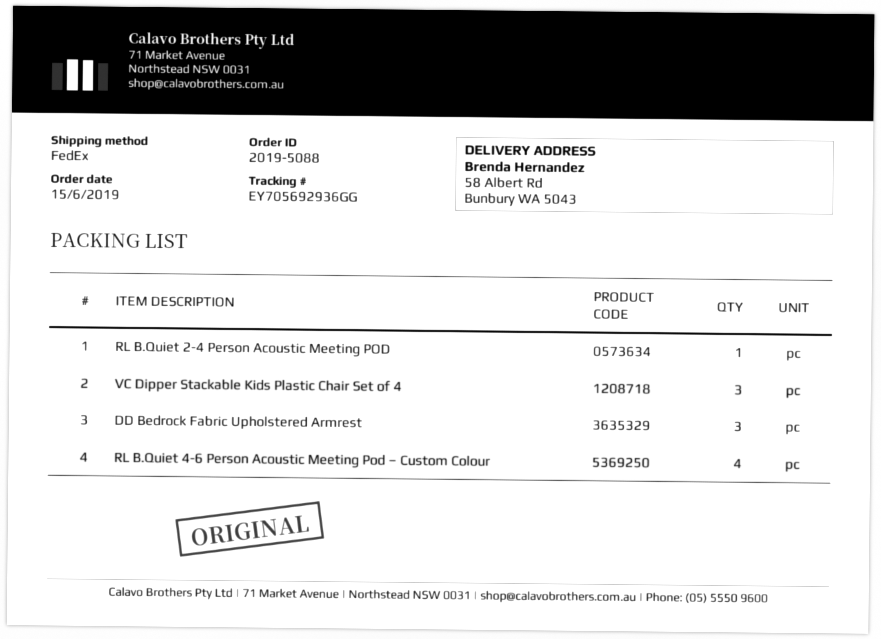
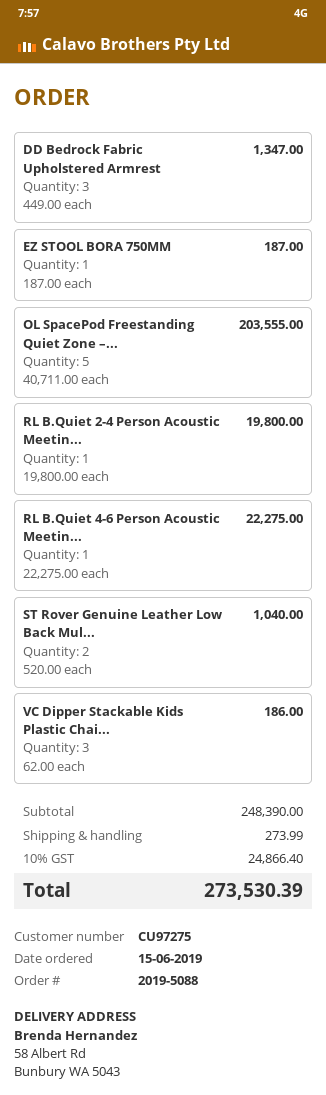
RL B.Quiet 4-6 Person Acoustic Meeting Pod – Custom Colour: 4 -> 1
EZ STOOL BORA 750MM: none -> 1
OL SpacePod Freestanding Quiet Zone –...: none -> 5
ST Rover Genuine Leather Low Back Mul...: none -> 2

